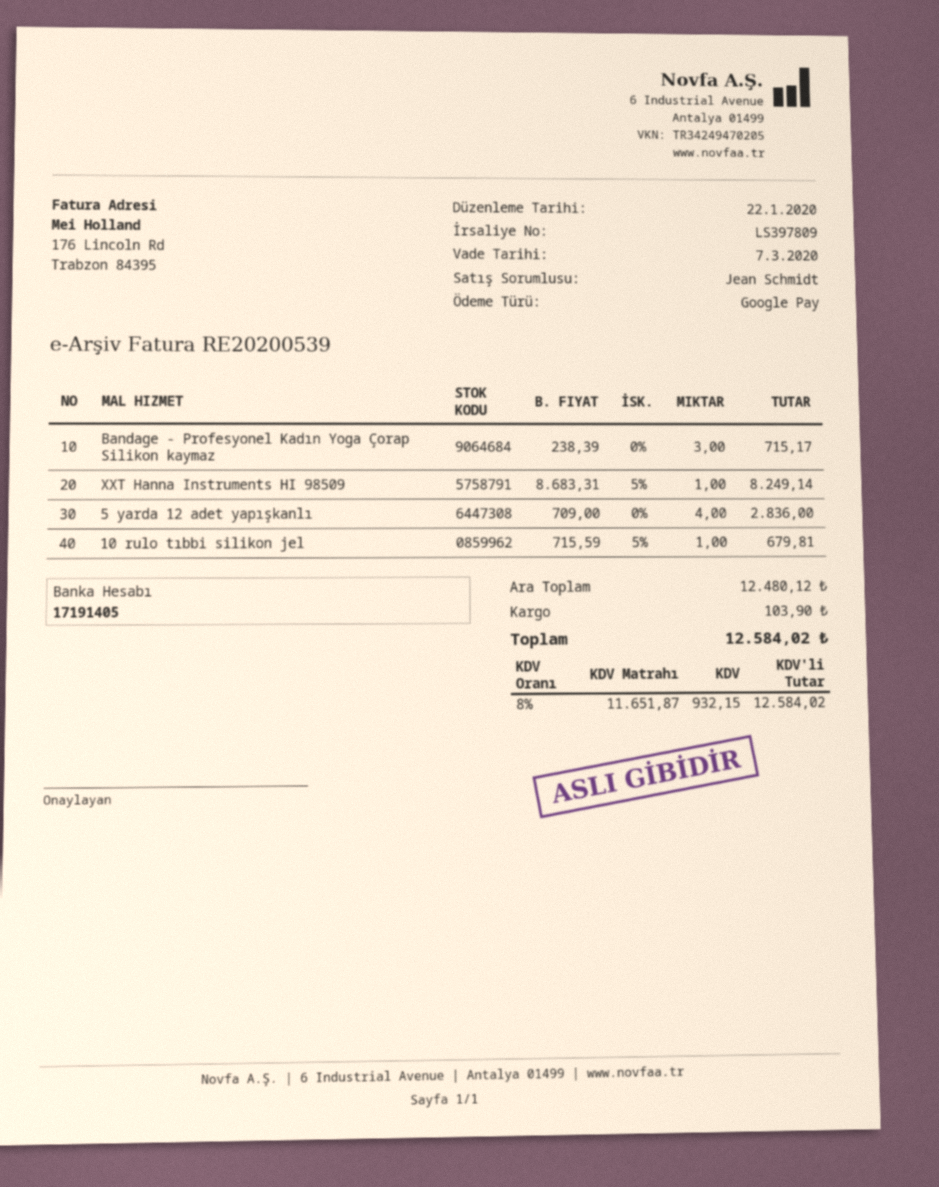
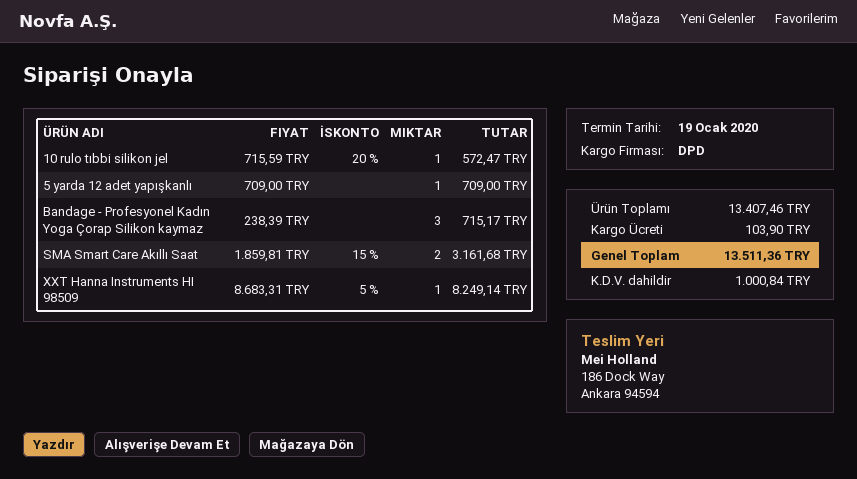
5 yarda 12 adet yapışkanlı: 4 x 709.00 = 2836.00 -> 1 x 709.00 = 709.00
10 rulo tıbbi silikon jel: 1 x 715.59 - 5% = 679.81 -> 1 x 715.59 - 20% = 572.47
SMA Smart Care Akıllı Saat: none -> 2 x 1859.81 - 15% = 3161.68
subtotal: 12480.12 -> 13407.46
tax: 932.15 -> 1000.84
total: 12584.02 -> 13511.36

